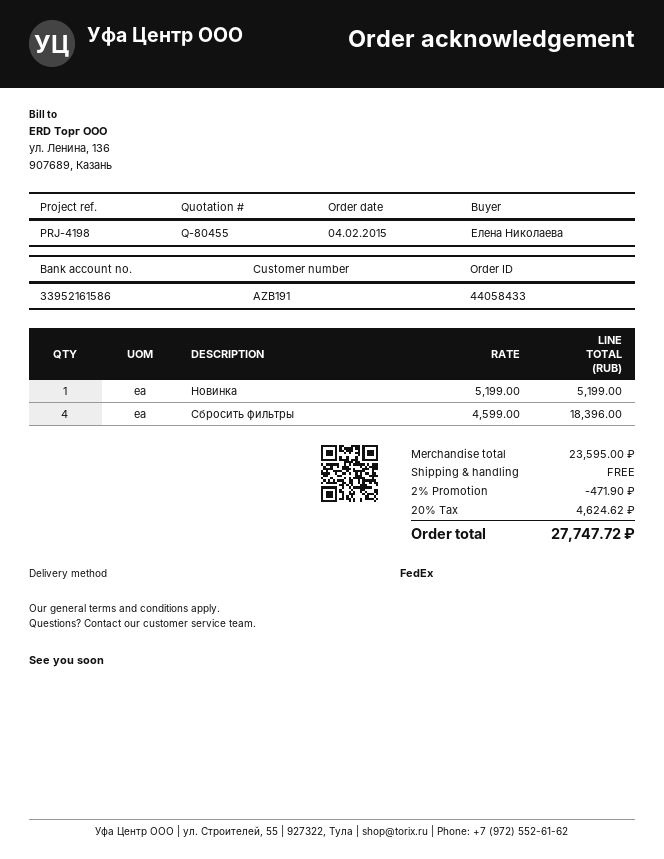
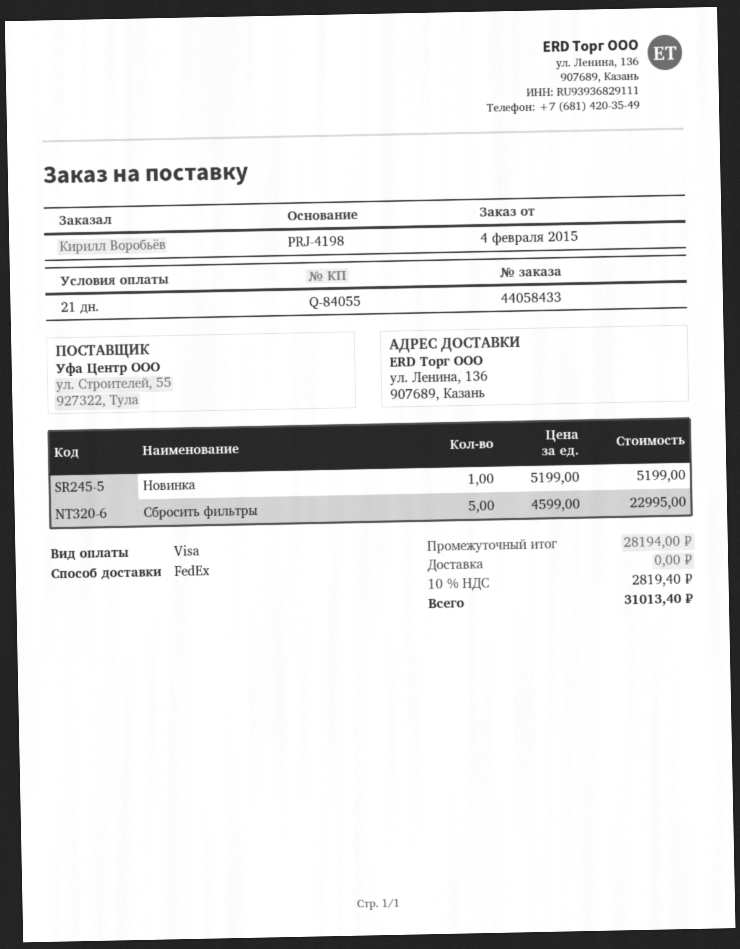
quote number: Q-80455 -> Q-84055
ordered by: Елена Николаева -> Кирилл Воробьёв
Сбросить фильтры: 4 x 4599.00 = 18396.00 -> 5 x 4599.00 = 22995.00
subtotal: 23595.00 -> 28194.00
discount: 2% = 471.90 -> none
tax: 20% = 4624.62 -> 10% = 2819.40
total: 27747.72 -> 31013.40

